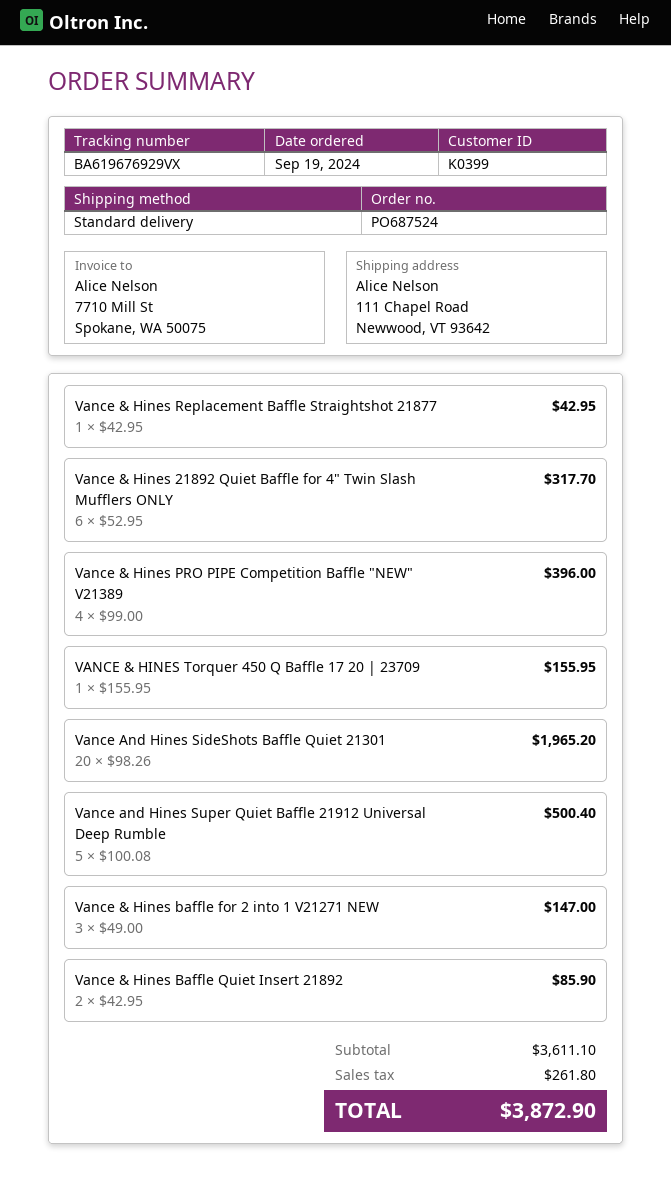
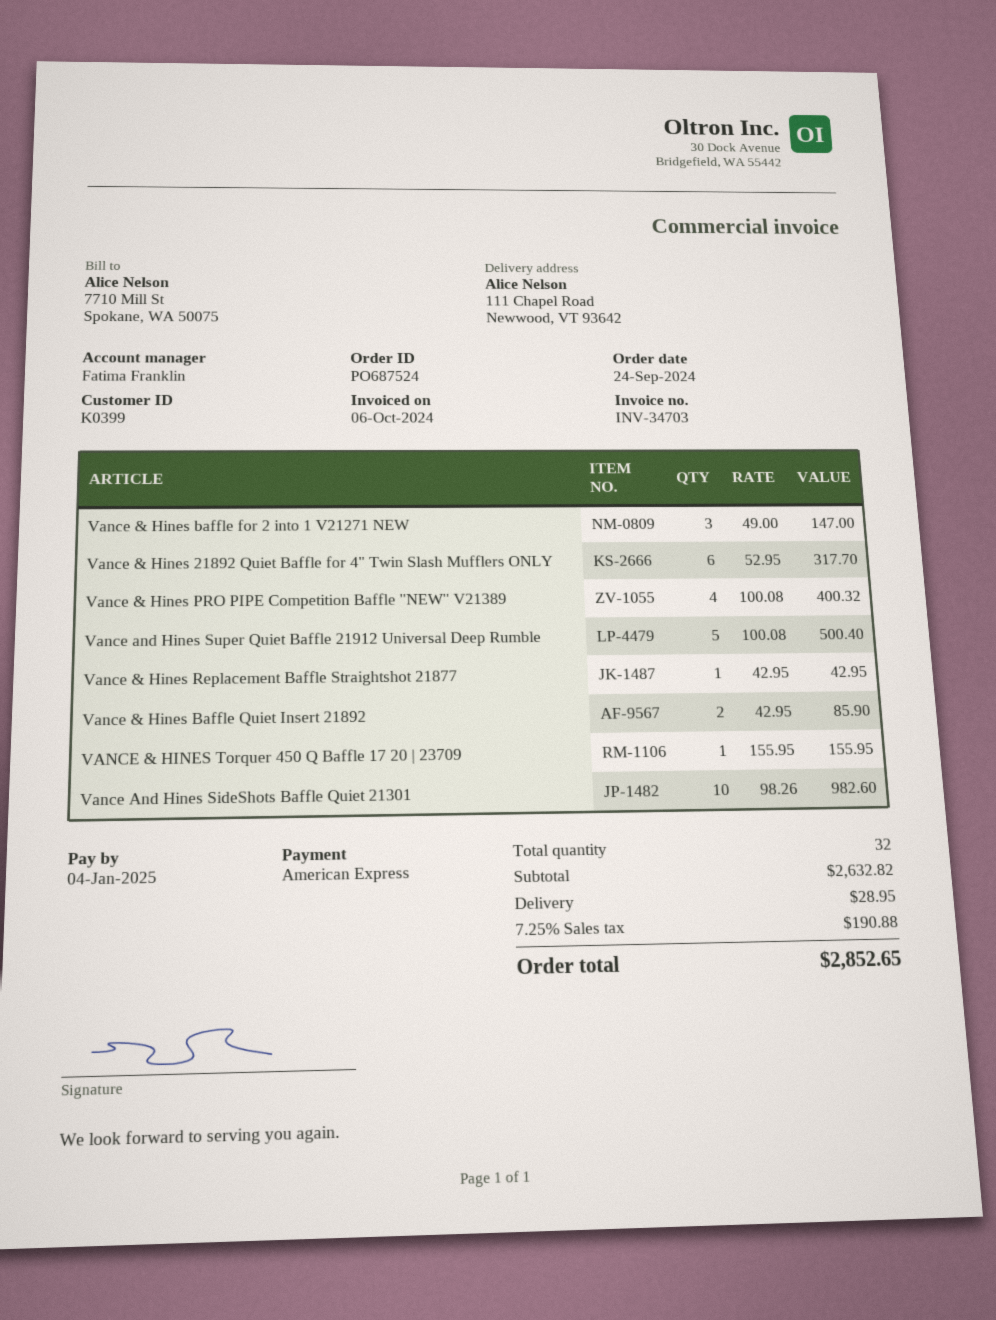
order date: 2024-09-19 -> 2024-09-24
Vance & Hines PRO PIPE Competition Baffle "NEW" V21389: 4 x 99.00 = 396.00 -> 4 x 100.08 = 400.32
Vance And Hines SideShots Baffle Quiet 21301: 20 x 98.26 = 1965.20 -> 10 x 98.26 = 982.60
subtotal: 3611.10 -> 2632.82
shipping: none -> 28.95
tax: 261.80 -> 190.88
total: 3872.90 -> 2852.65

